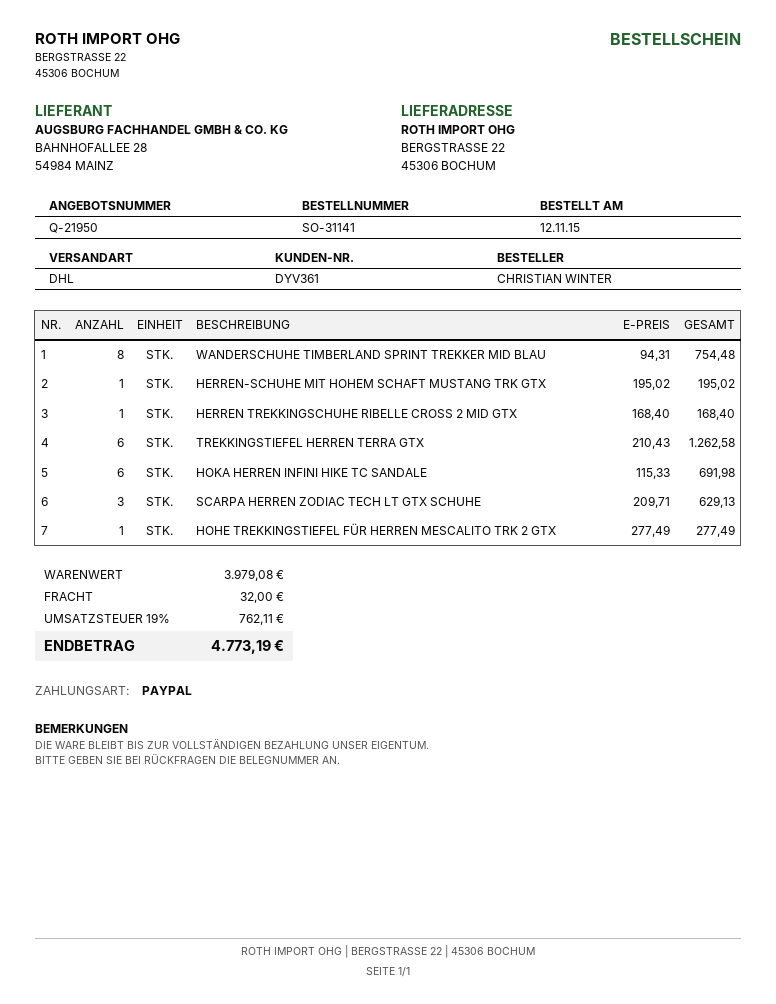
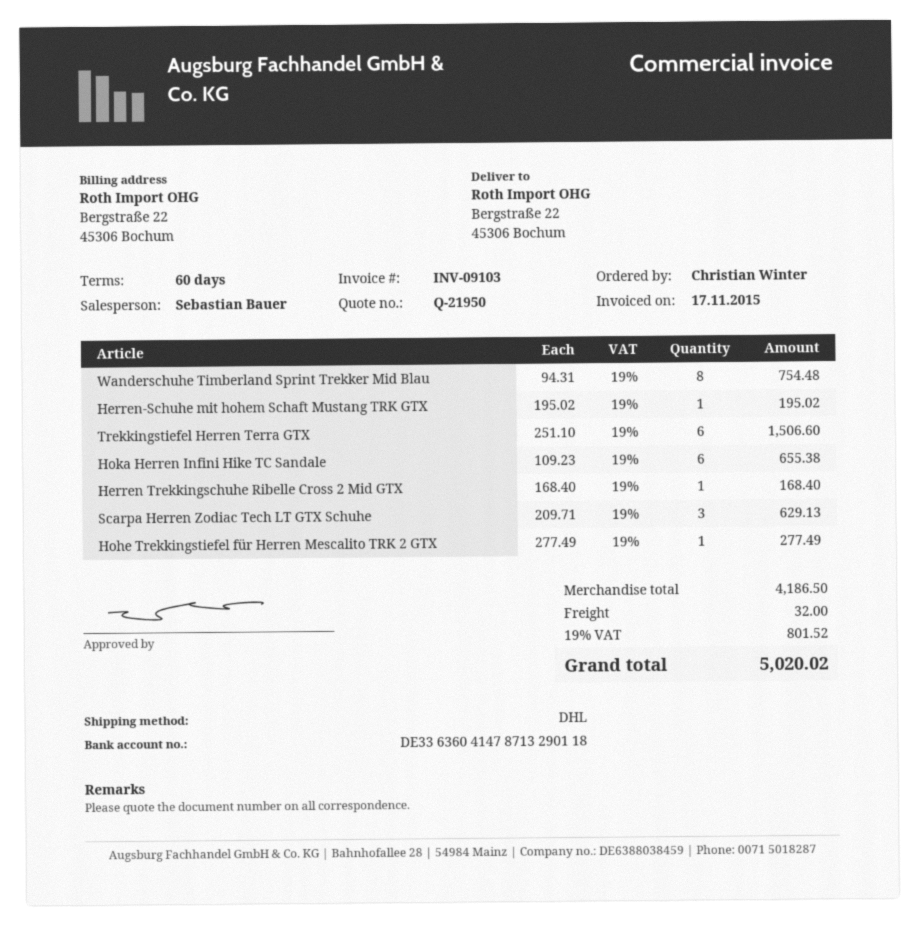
TREKKINGSTIEFEL HERREN TERRA GTX: 6 x 210.43 = 1262.58 -> 6 x 251.10 = 1506.60
HOKA HERREN INFINI HIKE TC SANDALE: 6 x 115.33 = 691.98 -> 6 x 109.23 = 655.38
subtotal: 3979.08 -> 4186.50
tax: 19% = 762.11 -> 19% = 801.52
total: 4773.19 -> 5020.02

